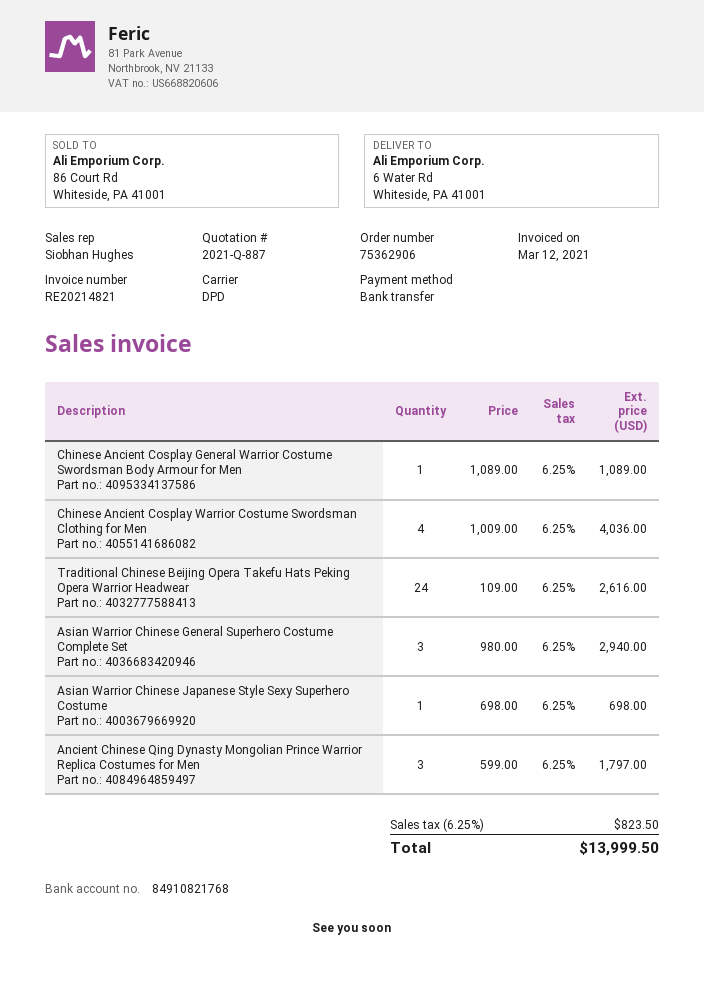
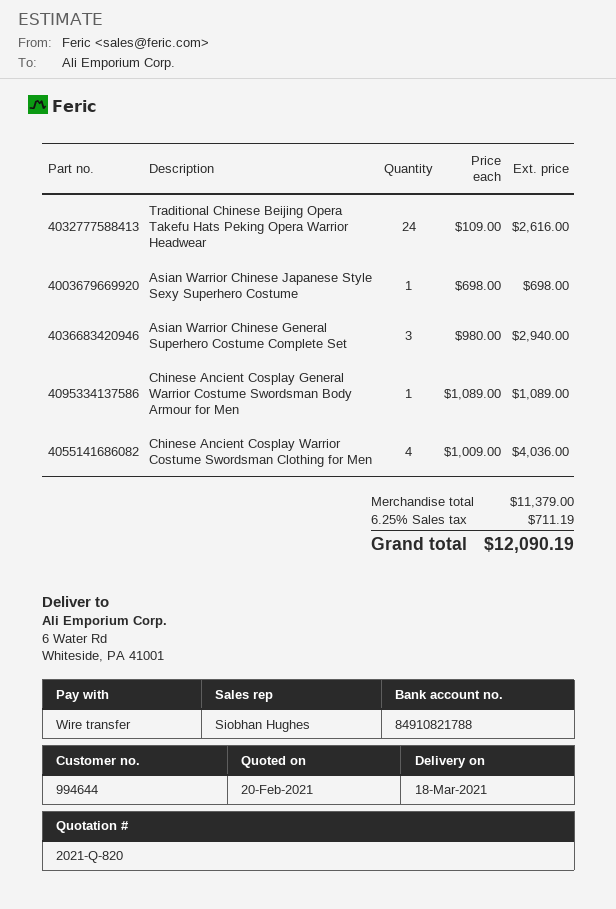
quote number: 2021-Q-887 -> 2021-Q-820
bank account: 84910821768 -> 84910821788
Ancient Chinese Qing Dynasty Mongolian Prince Warrior Replica Costumes for Men: 3 x 599.00 = 1797.00 -> none
tax: 6.25% = 823.50 -> 6.25% = 711.19
total: 13999.50 -> 12090.19

